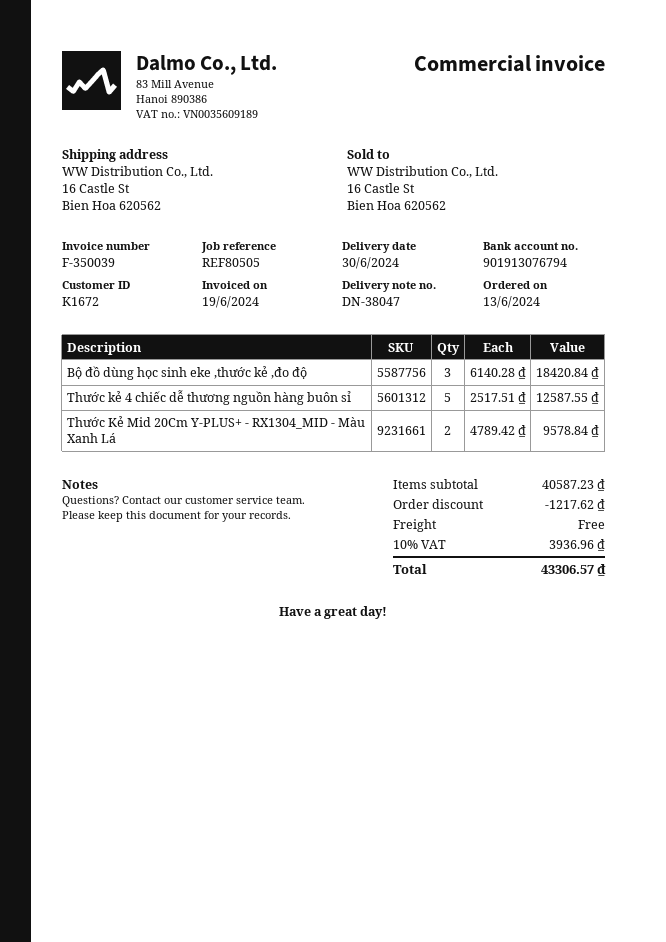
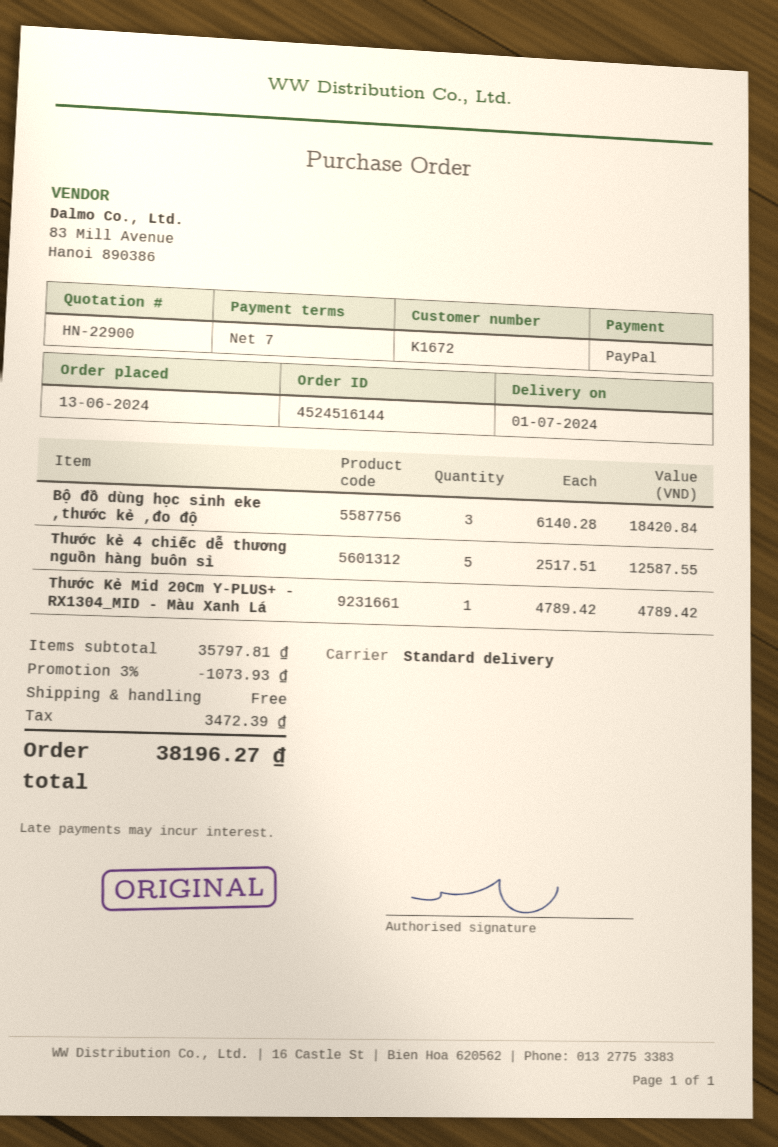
delivery date: 2024-06-30 -> 2024-07-01
Thước Kẻ Mid 20Cm Y-PLUS+ - RX1304_MID - Màu Xanh Lá: 2 x 4789.42 = 9578.84 -> 1 x 4789.42 = 4789.42
subtotal: 40587.23 -> 35797.81
discount: 1217.62 -> 1073.93
tax: 3936.96 -> 3472.39
total: 43306.57 -> 38196.27

